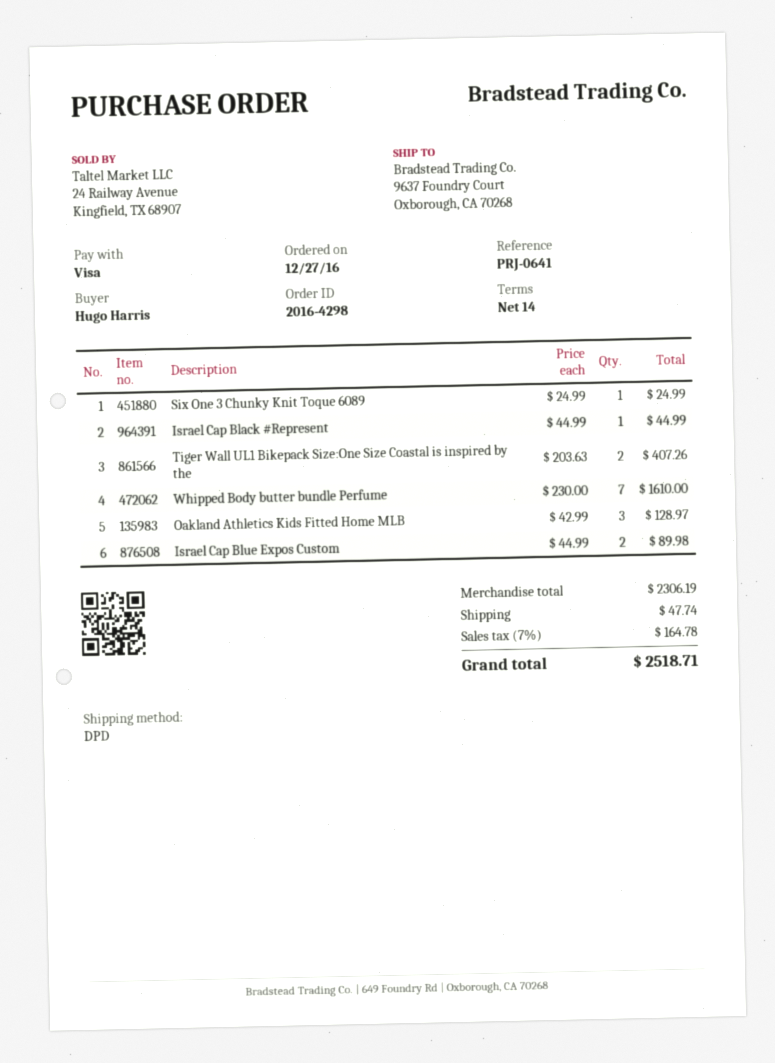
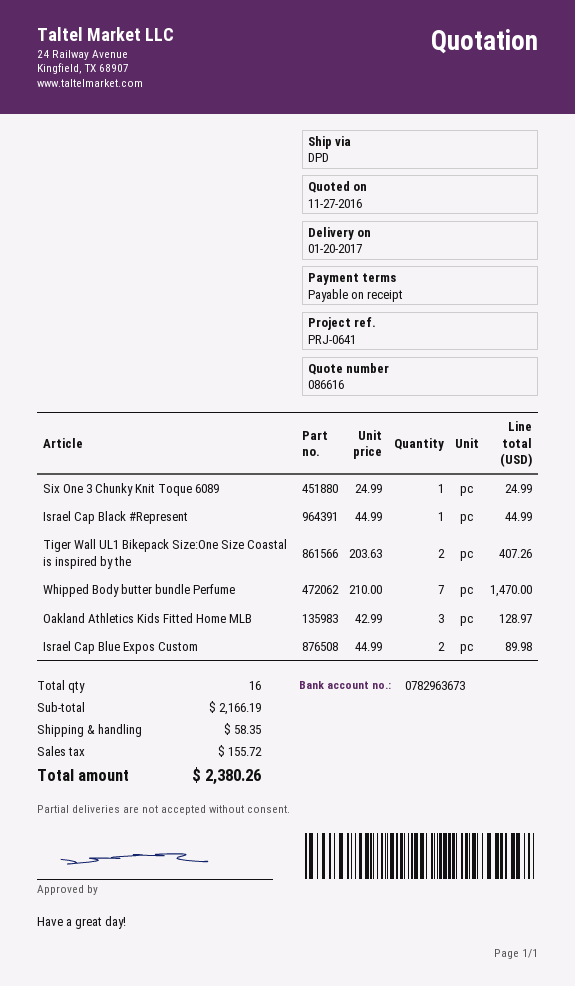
payment terms: 14 days -> on receipt
Whipped Body butter bundle Perfume: 7 x 230.00 = 1610.00 -> 7 x 210.00 = 1470.00
subtotal: 2306.19 -> 2166.19
shipping: 47.74 -> 58.35
tax: 164.78 -> 155.72
total: 2518.71 -> 2380.26

